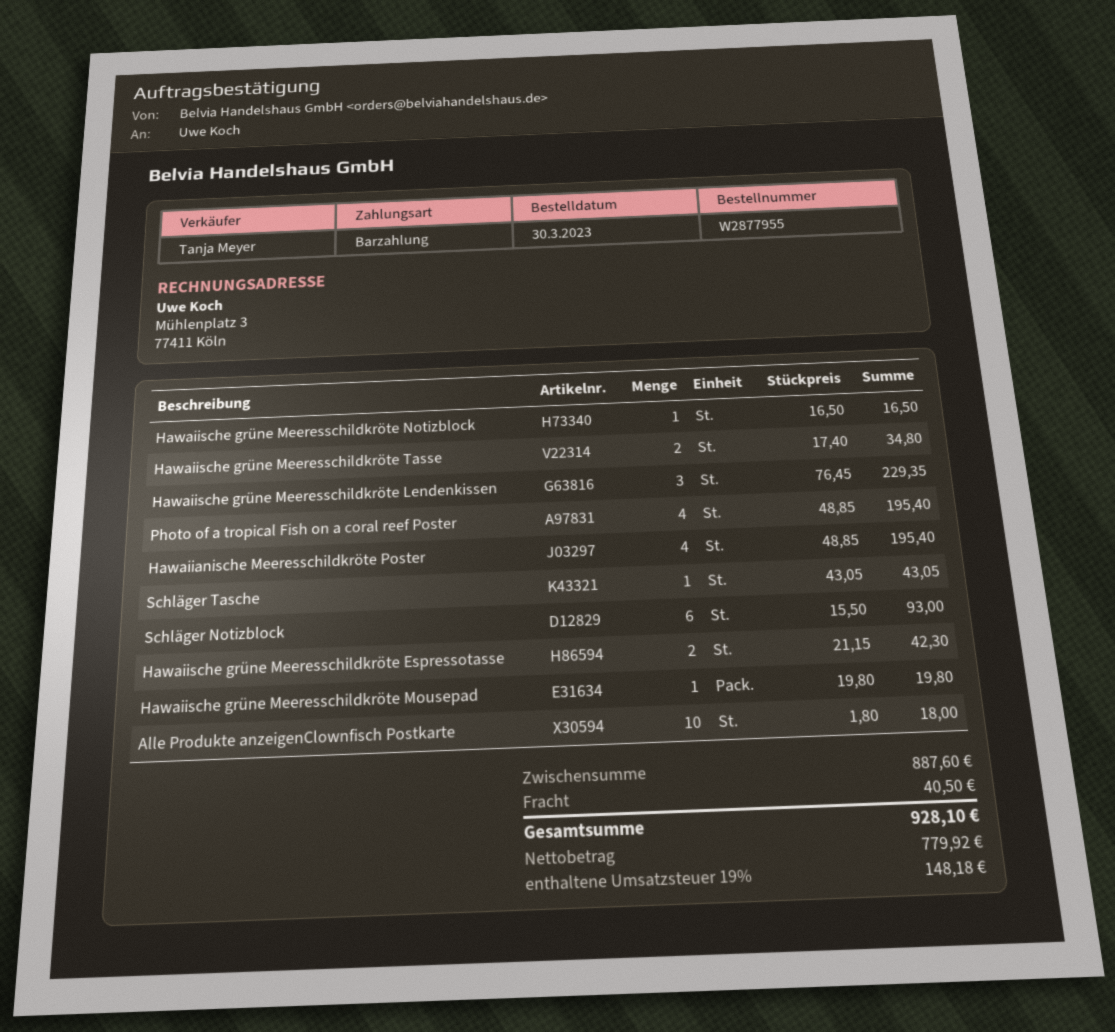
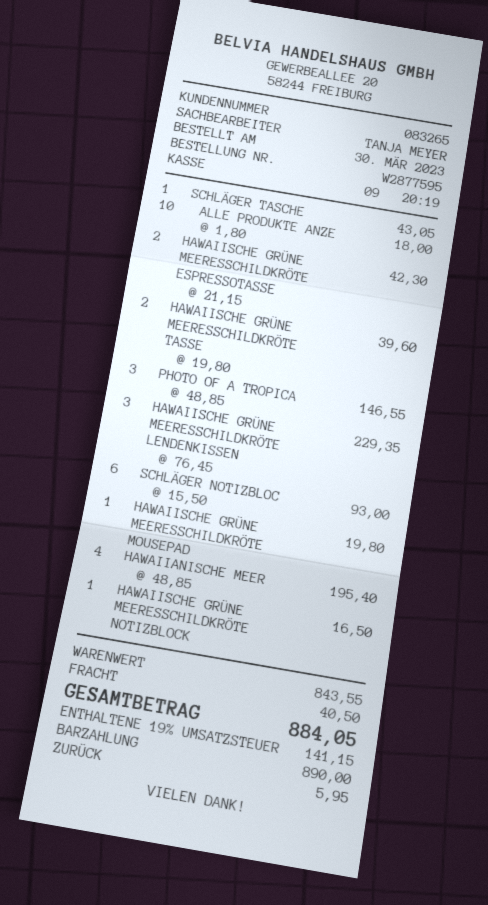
order number: W2877955 -> W2877595
Hawaiische grüne Meeresschildkröte Tasse: 2 x 17.40 = 34.80 -> 2 x 19.80 = 39.60
Photo of a tropical Fish on a coral reef Poster: 4 x 48.85 = 195.40 -> 3 x 48.85 = 146.55
subtotal: 887.60 -> 843.55
tax: 19% = 148.18 -> 19% = 141.15
total: 928.10 -> 884.05

